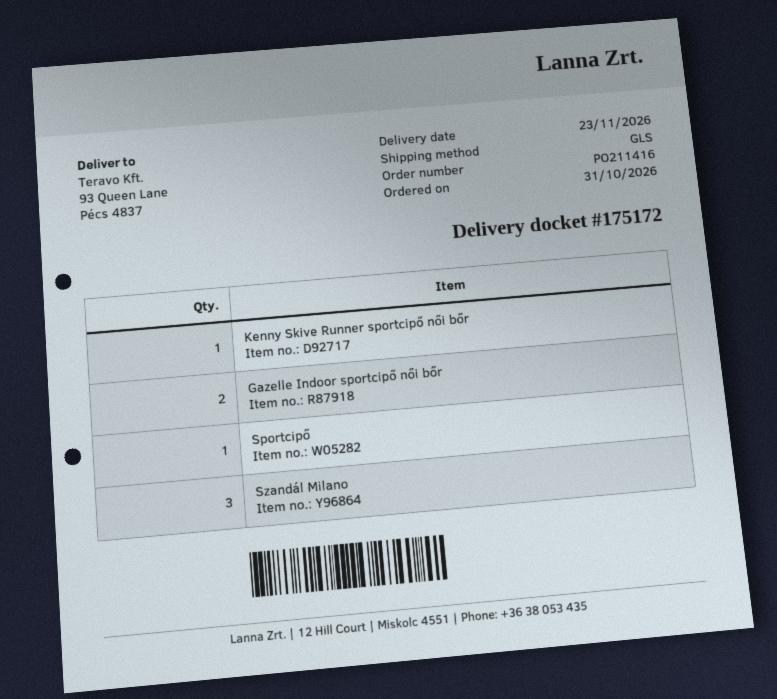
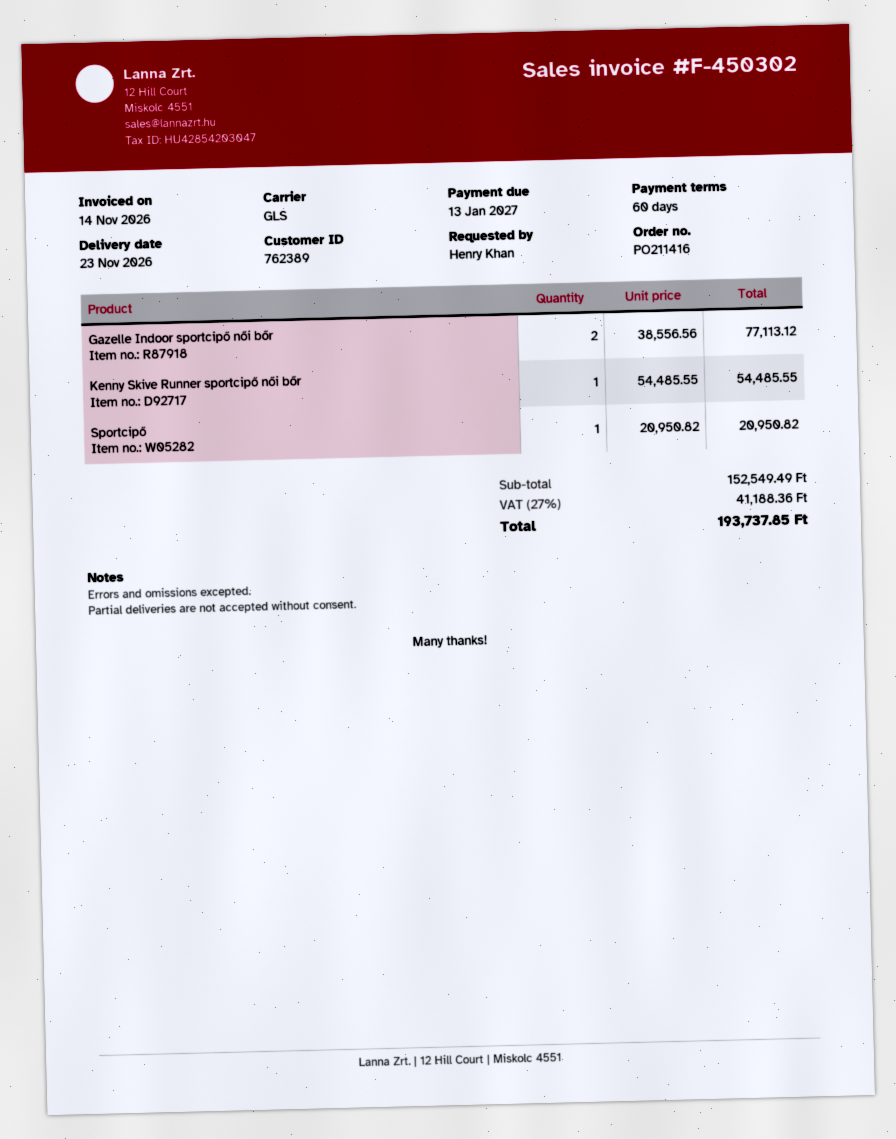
Szandál Milano: 3 -> none

